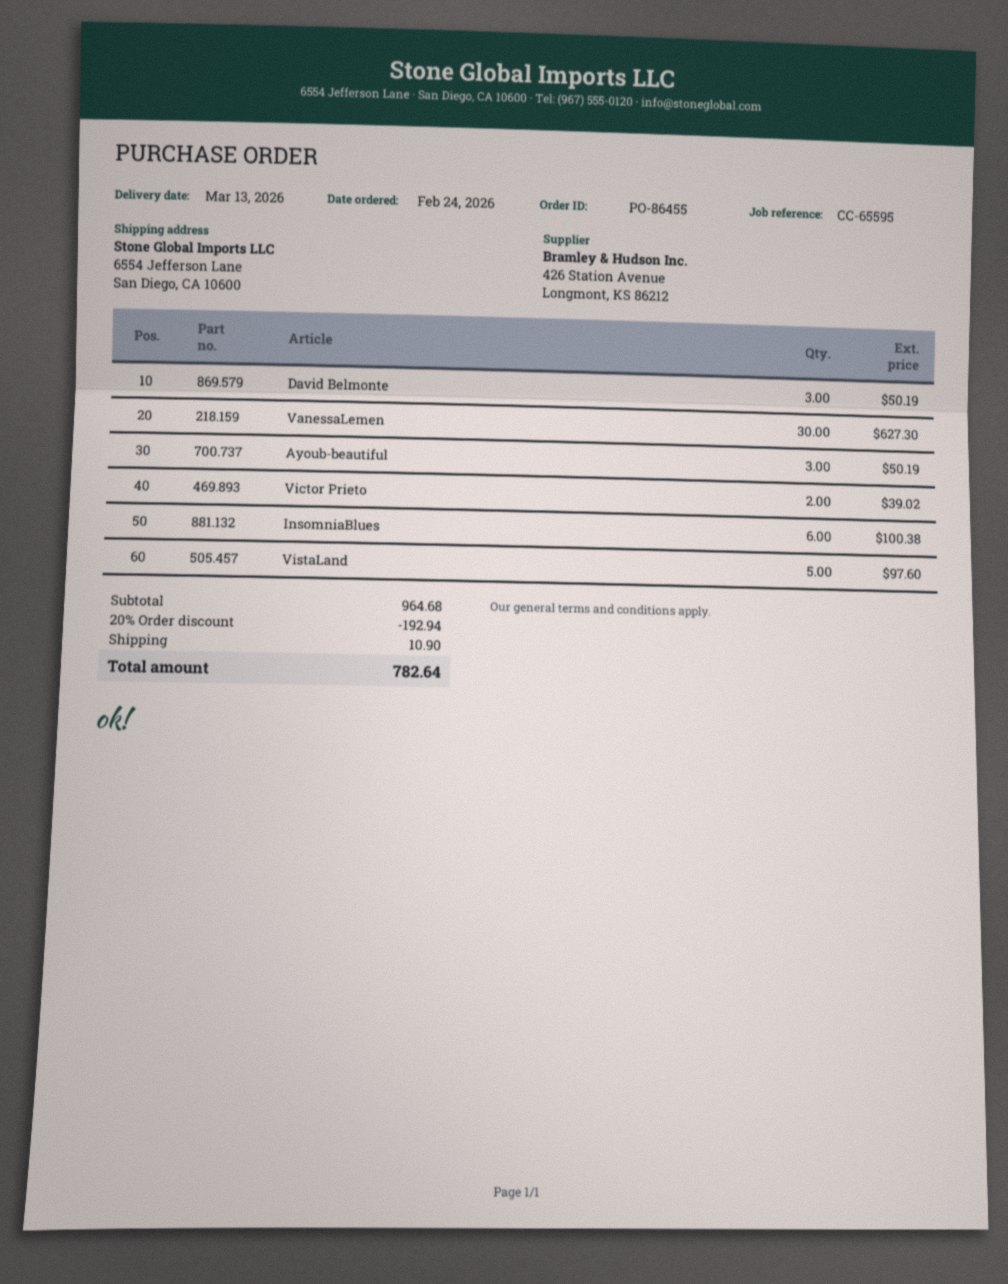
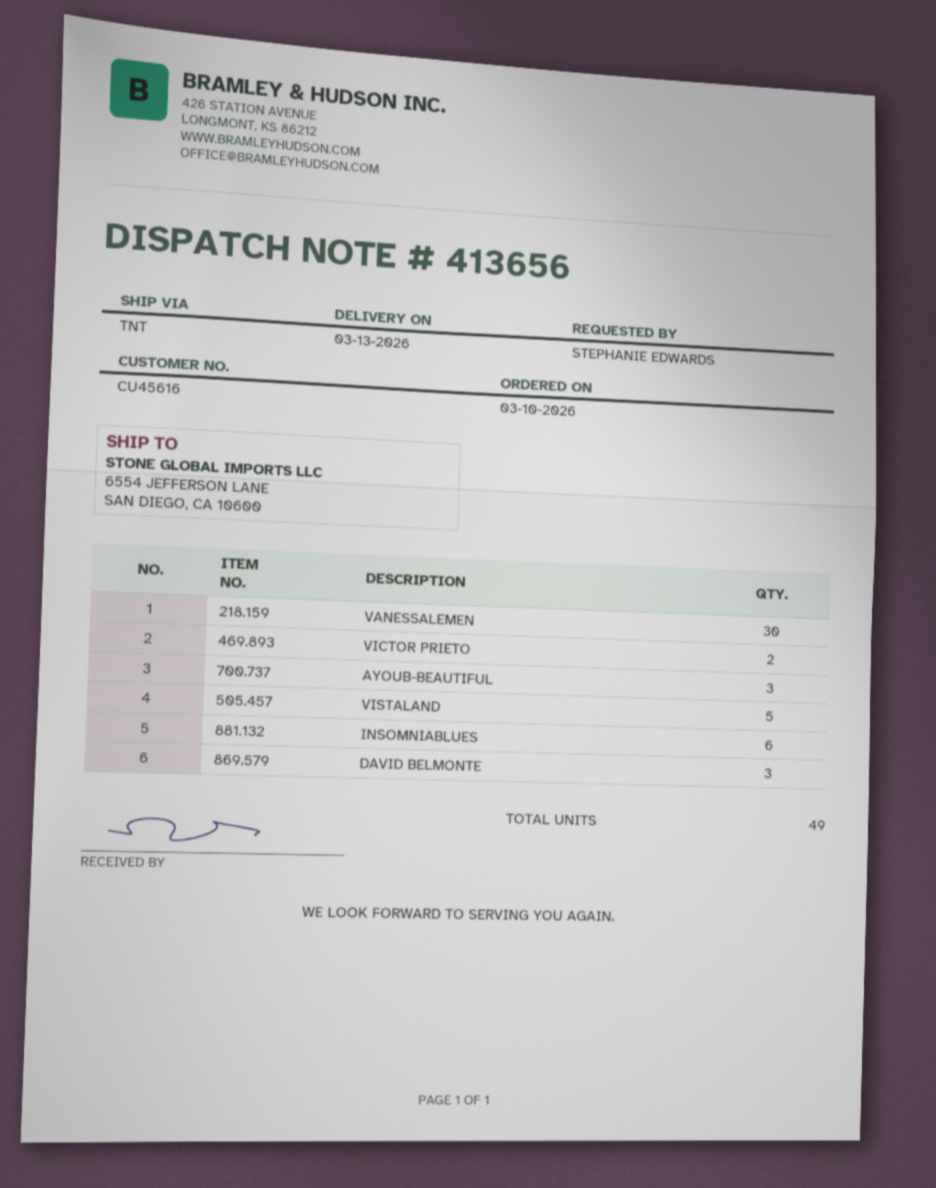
order date: 2026-02-24 -> 2026-03-10

